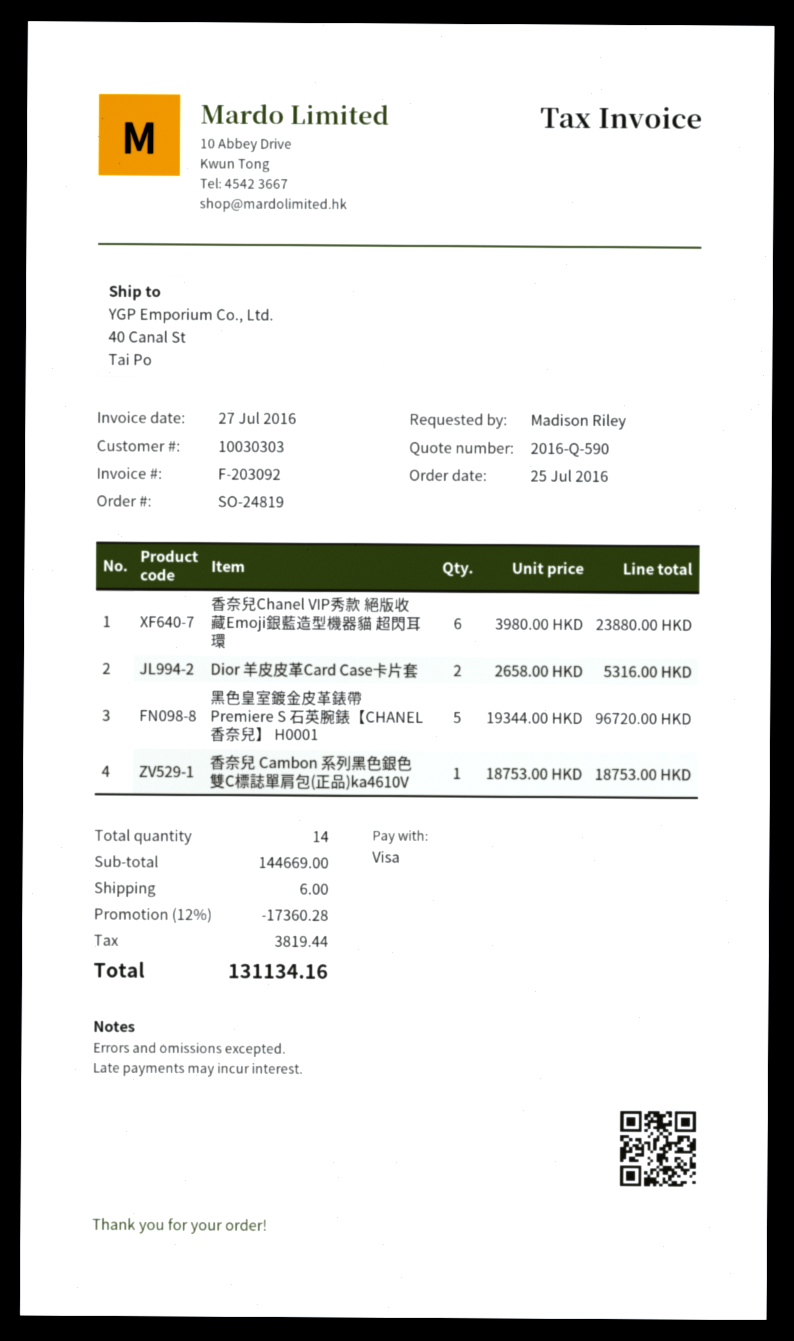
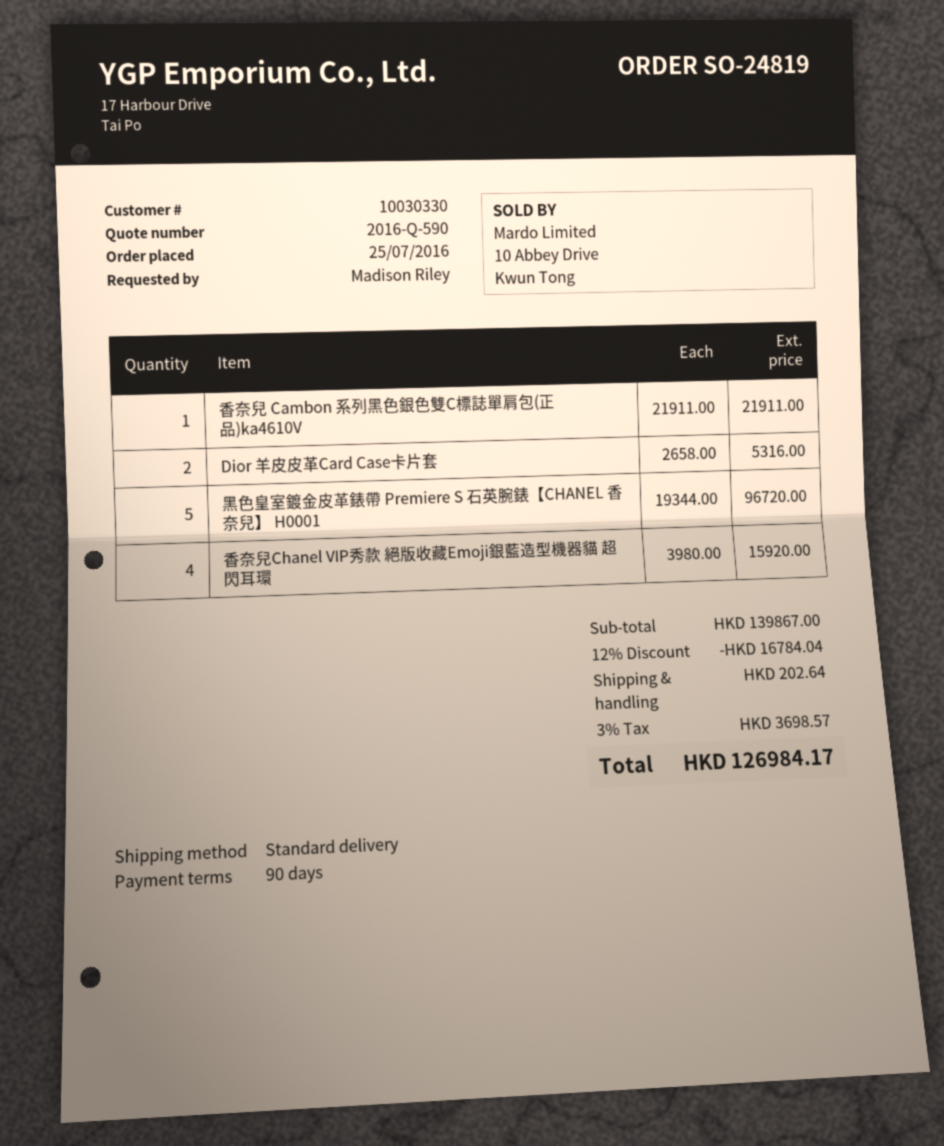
customer number: 10030303 -> 10030330
香奈兒Chanel VIP秀款 絕版收藏Emoji銀藍造型機器貓 超閃耳環: 6 x 3980.00 = 23880.00 -> 4 x 3980.00 = 15920.00
香奈兒 Cambon 系列黑色銀色雙C標誌單肩包(正品)ka4610V: 1 x 18753.00 = 18753.00 -> 1 x 21911.00 = 21911.00
subtotal: 144669.00 -> 139867.00
discount: 12% = 17360.28 -> 12% = 16784.04
shipping: 6.00 -> 202.64
tax: 3819.44 -> 3698.57
total: 131134.16 -> 126984.17

